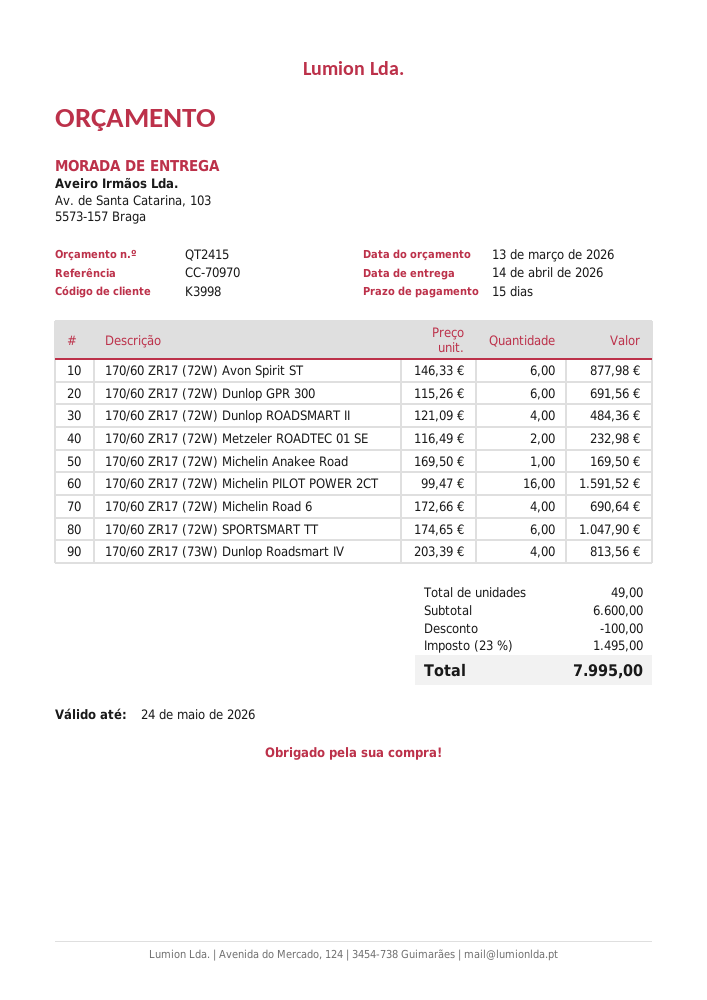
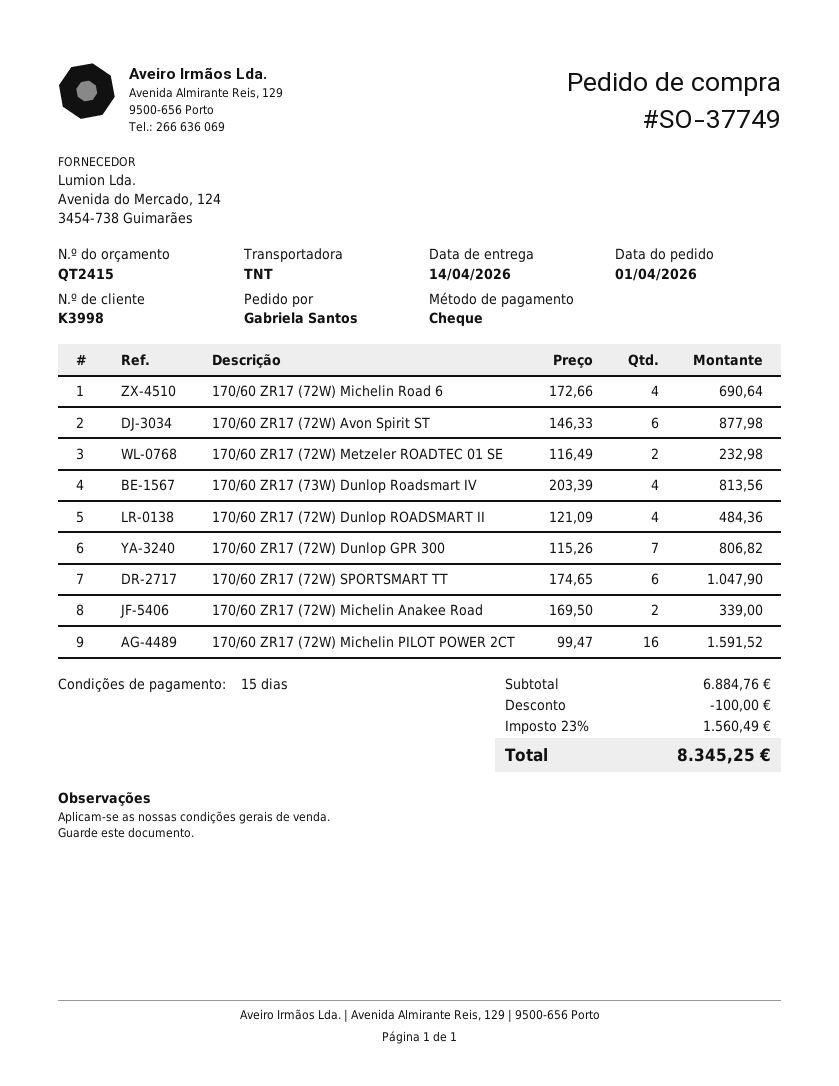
170/60 ZR17 (72W) Dunlop GPR 300: 6 x 115.26 = 691.56 -> 7 x 115.26 = 806.82
170/60 ZR17 (72W) Michelin Anakee Road: 1 x 169.50 = 169.50 -> 2 x 169.50 = 339.00
subtotal: 6600.00 -> 6884.76
tax: 23% = 1495.00 -> 23% = 1560.49
total: 7995.00 -> 8345.25

